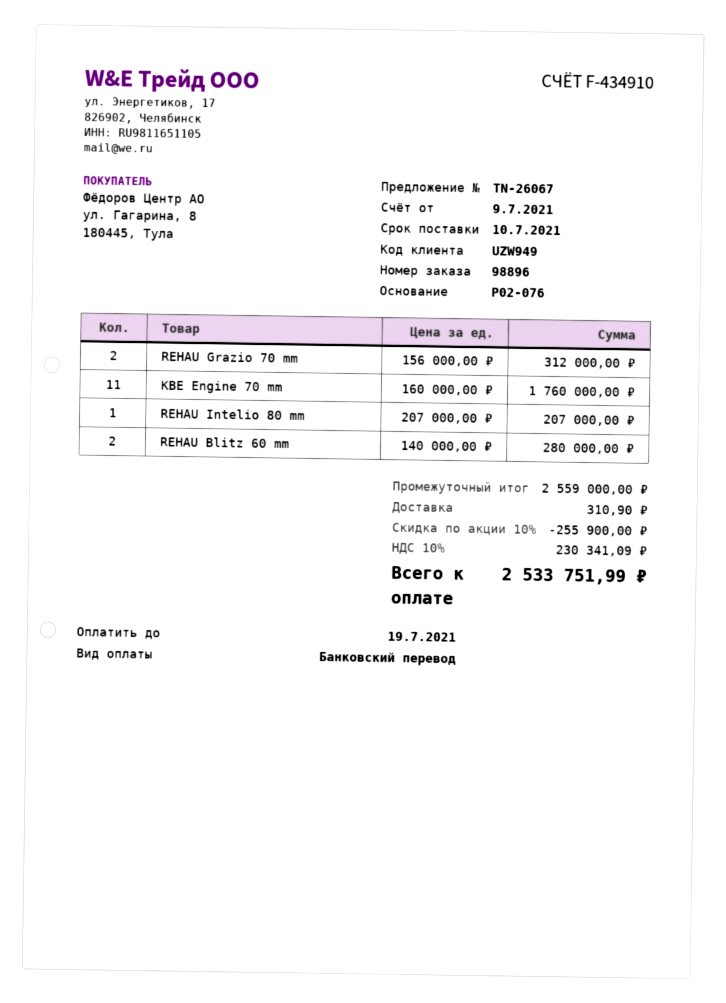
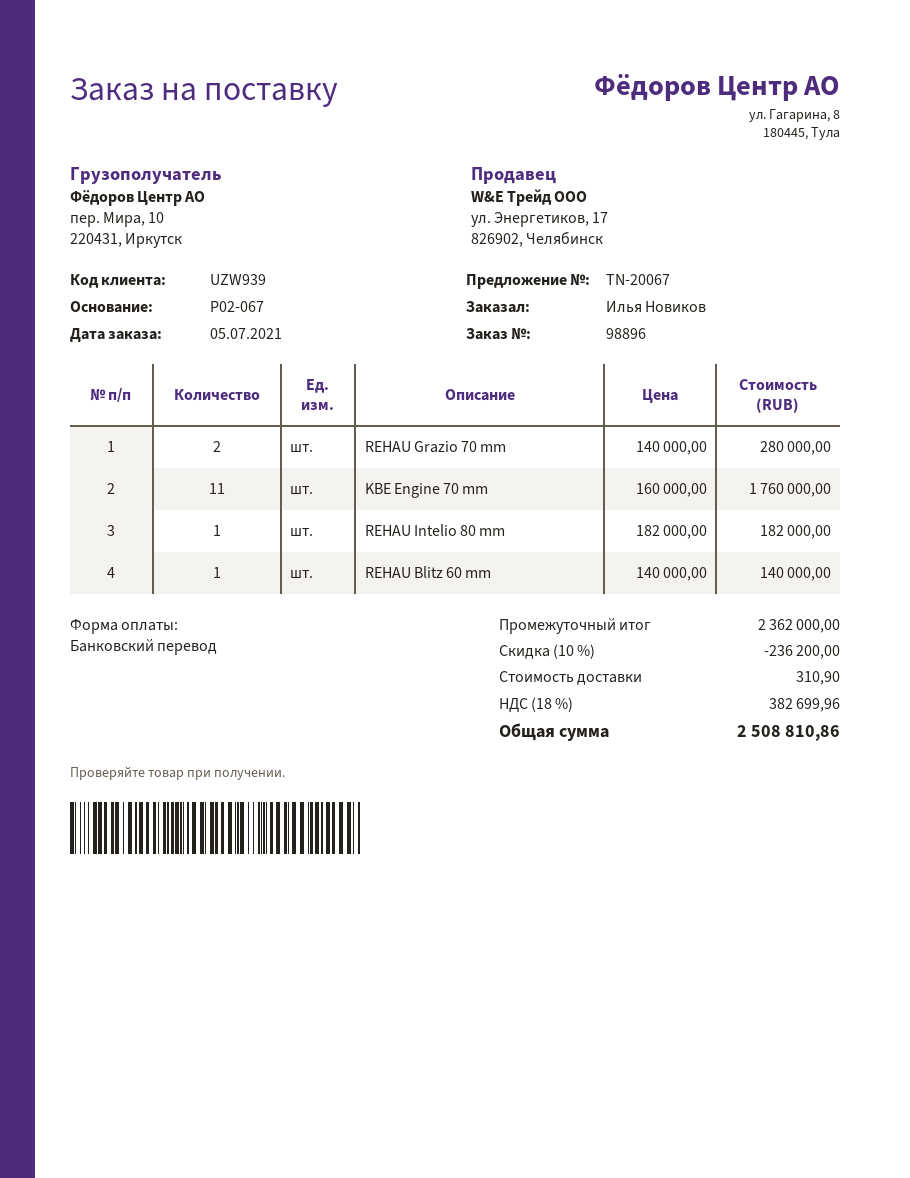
quote number: TN-26067 -> TN-20067
customer number: UZW949 -> UZW939
reference: P02-076 -> P02-067
REHAU Grazio 70 mm: 2 x 156000.00 = 312000.00 -> 2 x 140000.00 = 280000.00
REHAU Intelio 80 mm: 1 x 207000.00 = 207000.00 -> 1 x 182000.00 = 182000.00
REHAU Blitz 60 mm: 2 x 140000.00 = 280000.00 -> 1 x 140000.00 = 140000.00
subtotal: 2559000.00 -> 2362000.00
discount: 10% = 255900.00 -> 10% = 236200.00
tax: 10% = 230341.09 -> 18% = 382699.96
total: 2533751.99 -> 2508810.86

